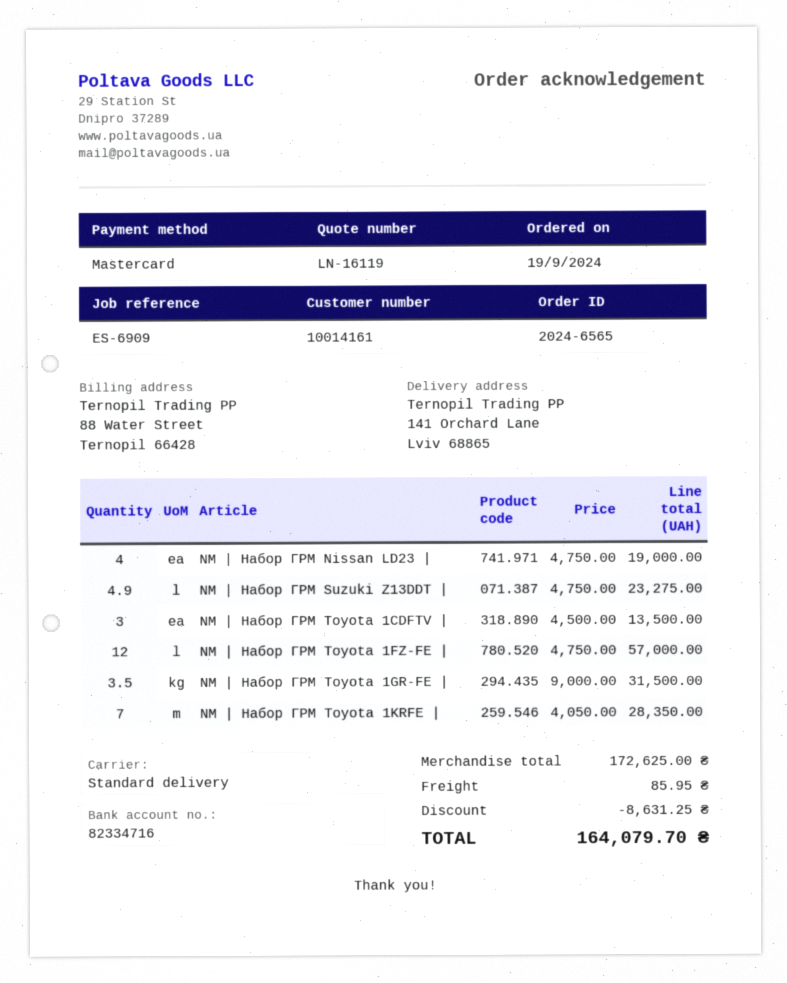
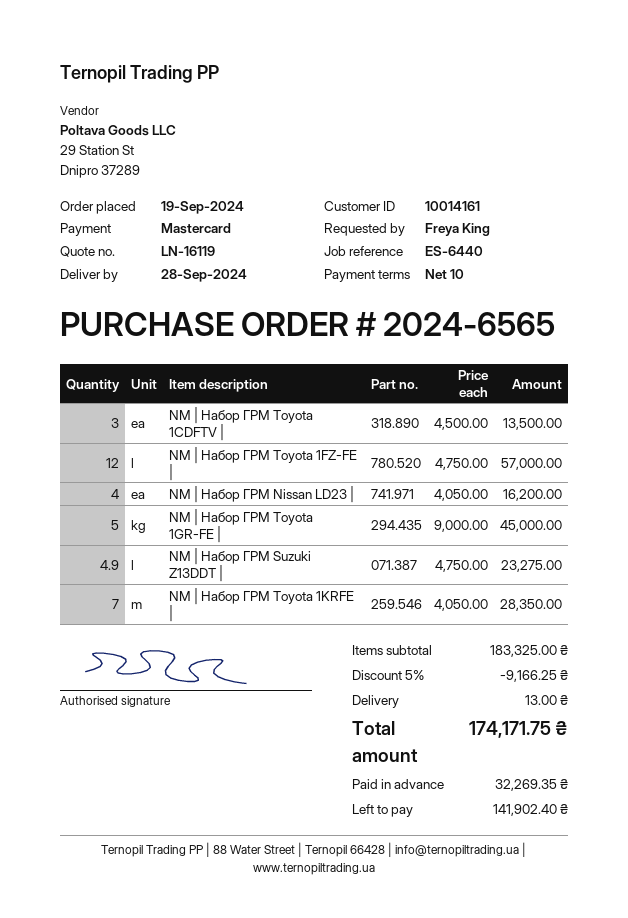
reference: ES-6909 -> ES-6440
NM | Набор ГРМ Nissan LD23 |: 4 x 4750.00 = 19000.00 -> 4 x 4050.00 = 16200.00
NM | Набор ГРМ Toyota 1GR-FE |: 3.5 x 9000.00 = 31500.00 -> 5 x 9000.00 = 45000.00
subtotal: 172625.00 -> 183325.00
discount: 8631.25 -> 9166.25
shipping: 85.95 -> 13.00
total: 164079.70 -> 174171.75

